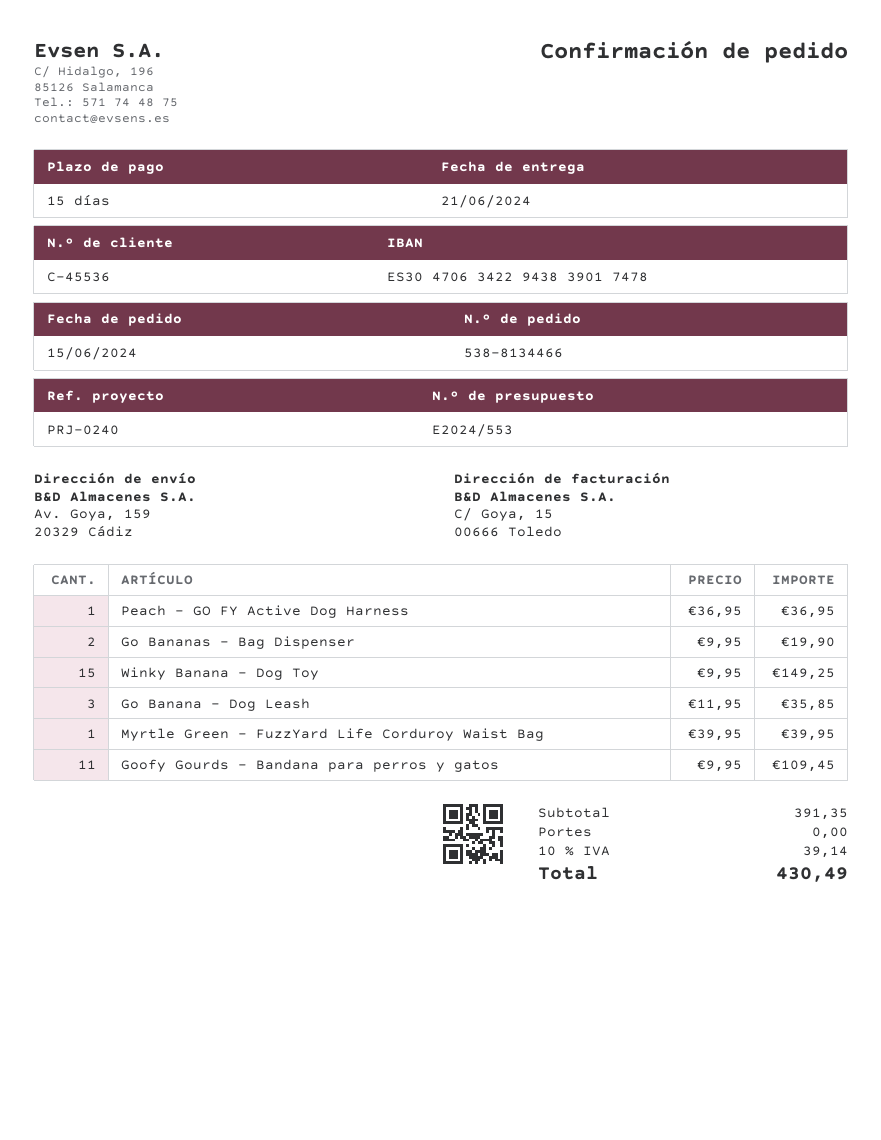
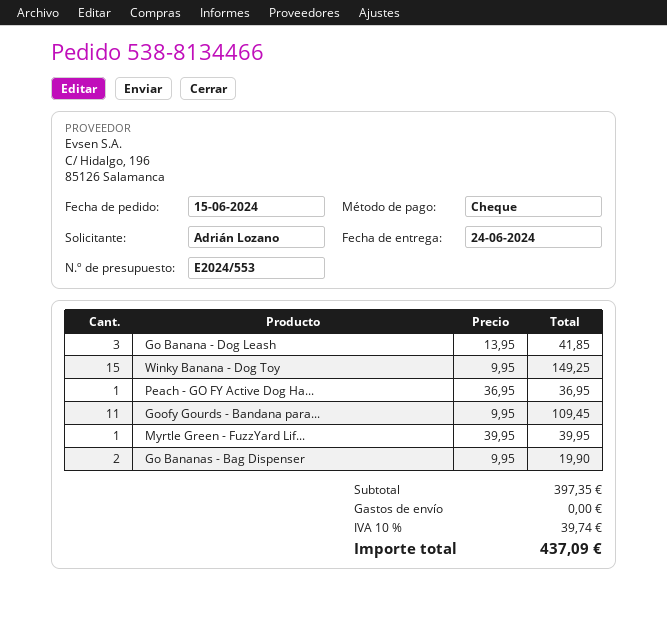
delivery date: 2024-06-21 -> 2024-06-24
Go Banana - Dog Leash: 3 x 11.95 = 35.85 -> 3 x 13.95 = 41.85
subtotal: 391.35 -> 397.35
tax: 10% = 39.14 -> 10% = 39.74
total: 430.49 -> 437.09

